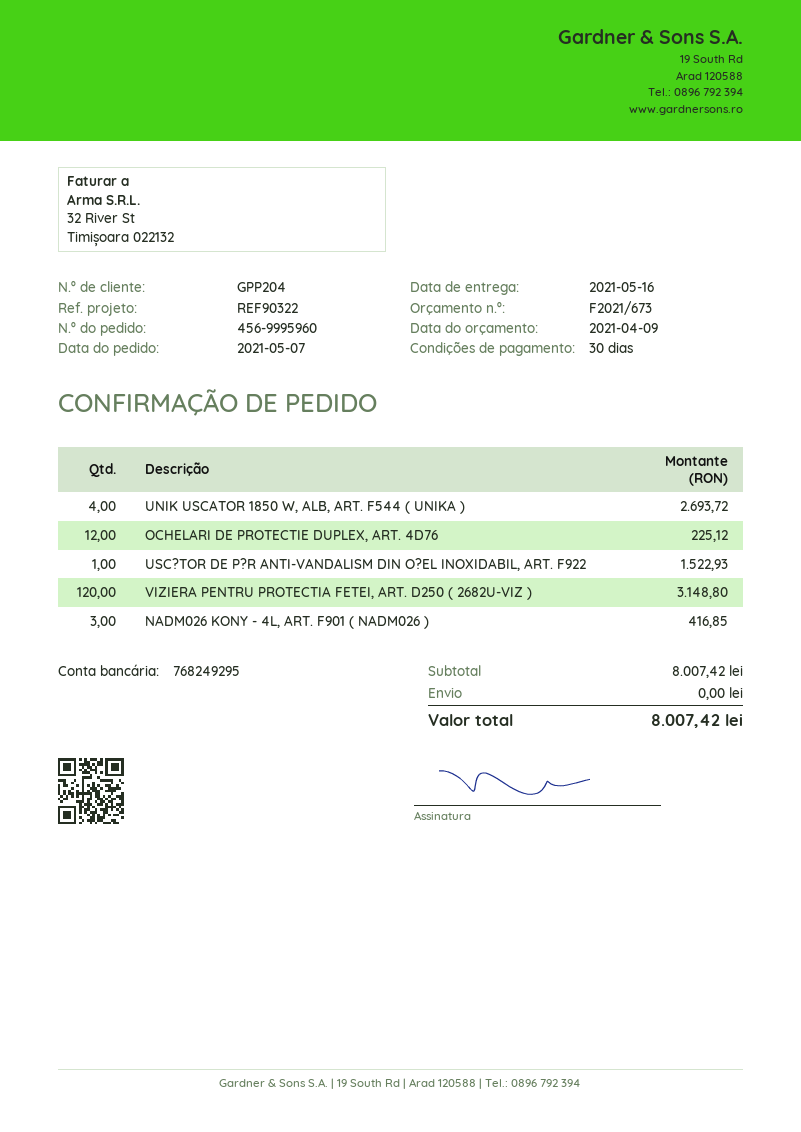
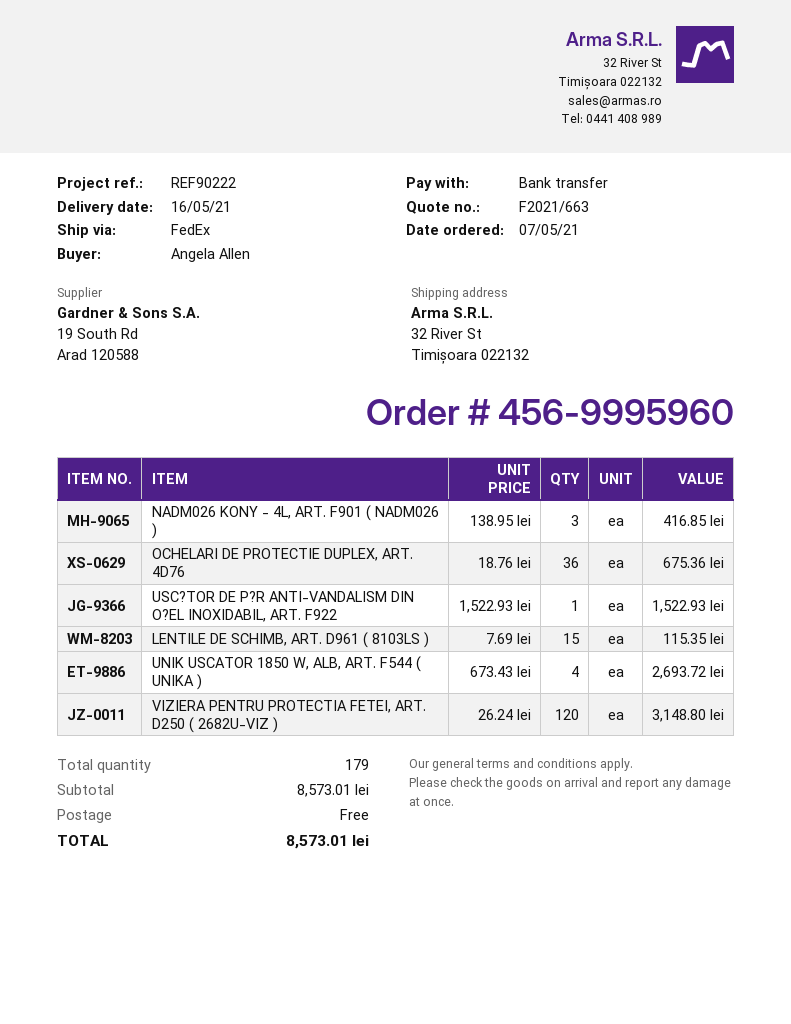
quote number: F2021/673 -> F2021/663
reference: REF90322 -> REF90222
OCHELARI DE PROTECTIE DUPLEX, ART. 4D76: 12 for 225.12 -> 36 for 675.36
LENTILE DE SCHIMB, ART. D961 ( 8103LS ): none -> 15 for 115.35
subtotal: 8007.42 -> 8573.01
total: 8007.42 -> 8573.01

